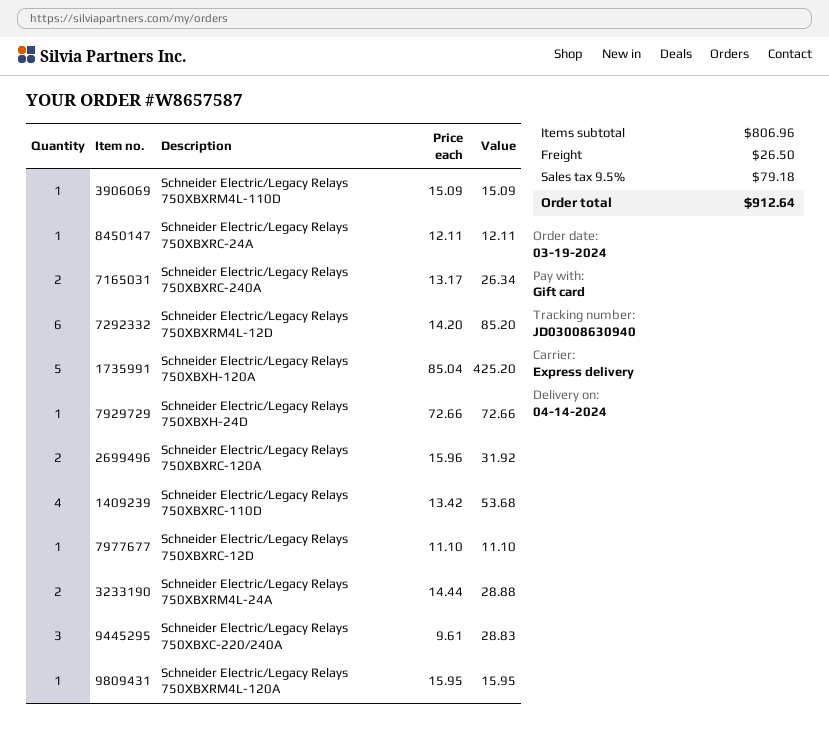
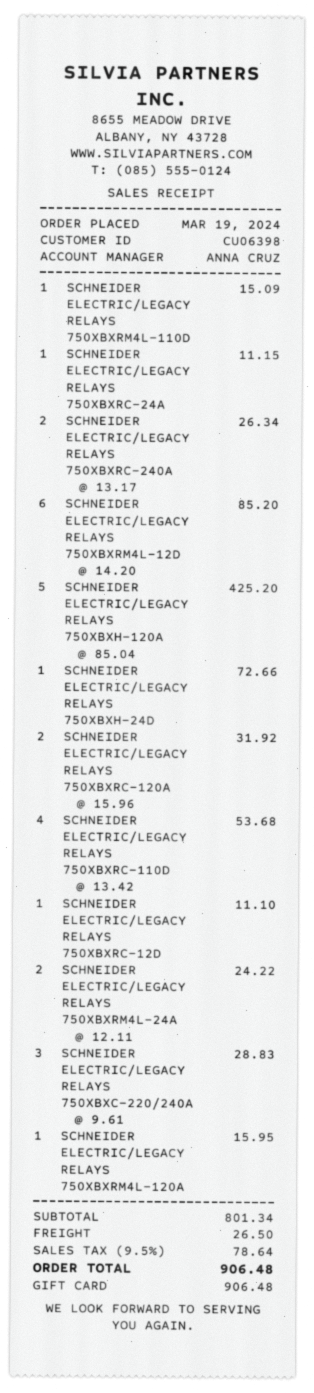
Schneider Electric/Legacy Relays 750XBXRC-24A: 1 x 12.11 = 12.11 -> 1 x 11.15 = 11.15
Schneider Electric/Legacy Relays 750XBXRM4L-24A: 2 x 14.44 = 28.88 -> 2 x 12.11 = 24.22
subtotal: 806.96 -> 801.34
tax: 9.5% = 79.18 -> 9.5% = 78.64
total: 912.64 -> 906.48

